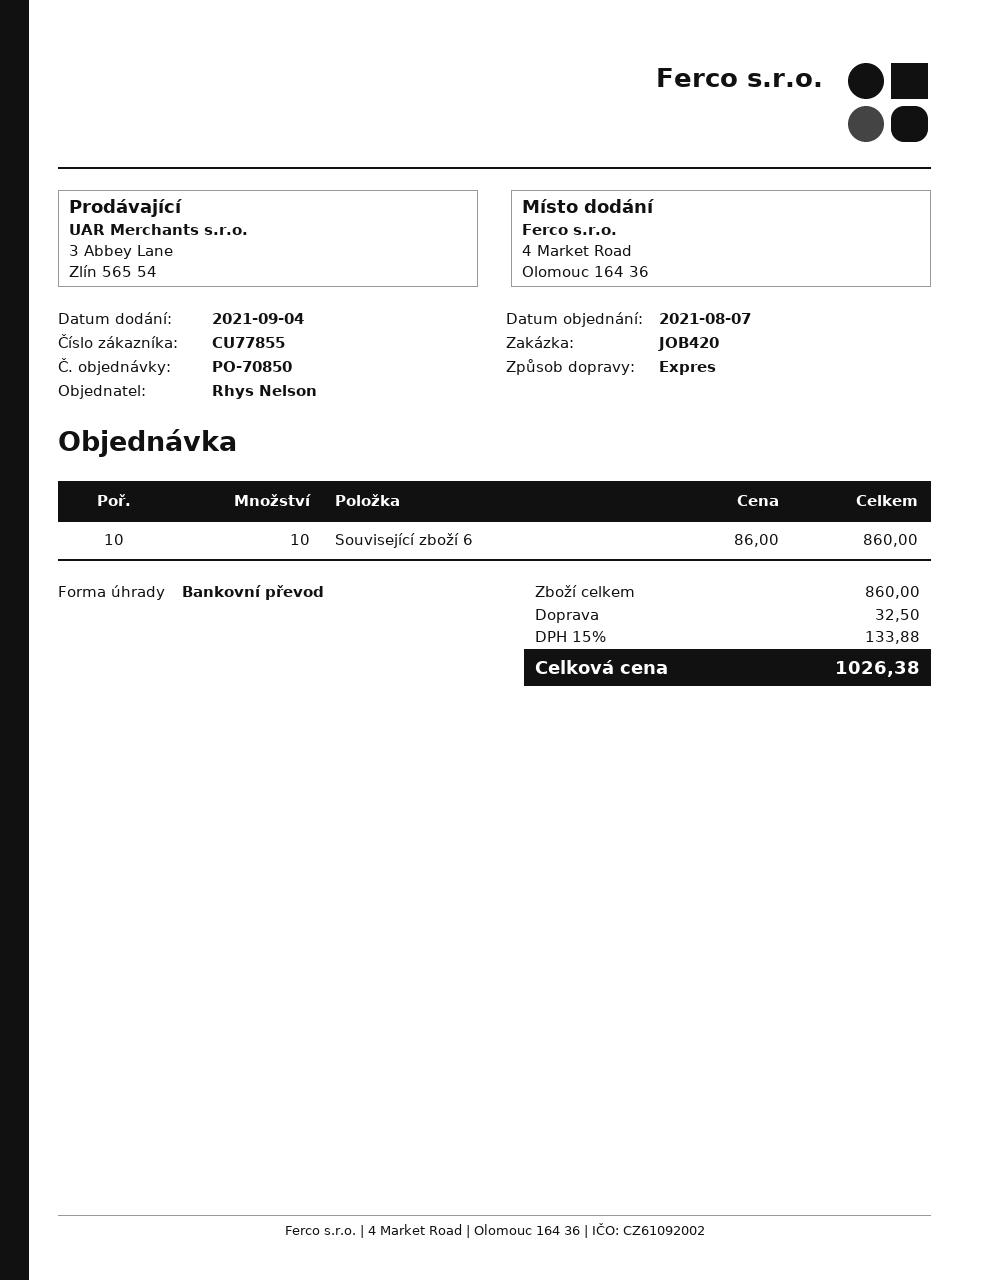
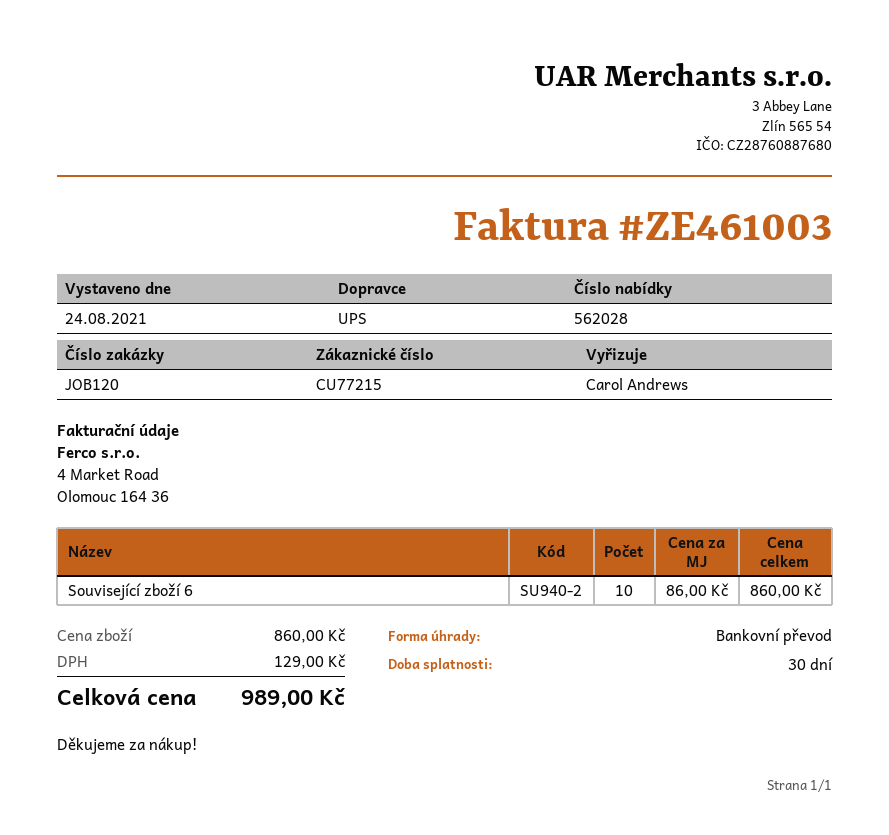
customer number: CU77855 -> CU77215
reference: JOB420 -> JOB120
shipping method: express -> UPS
shipping: 32.50 -> none
tax: 133.88 -> 129.00
total: 1026.38 -> 989.00

